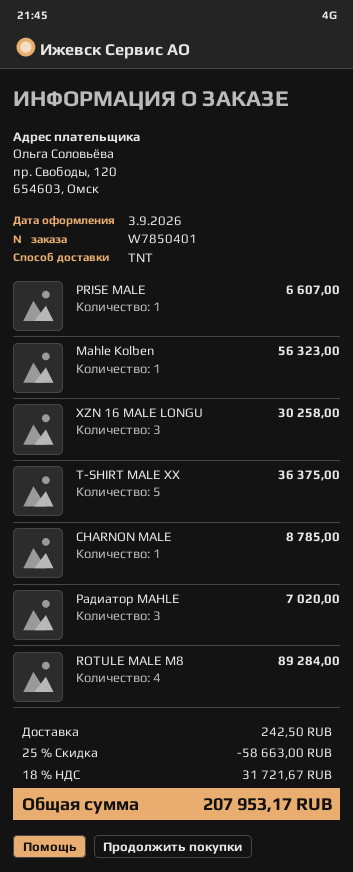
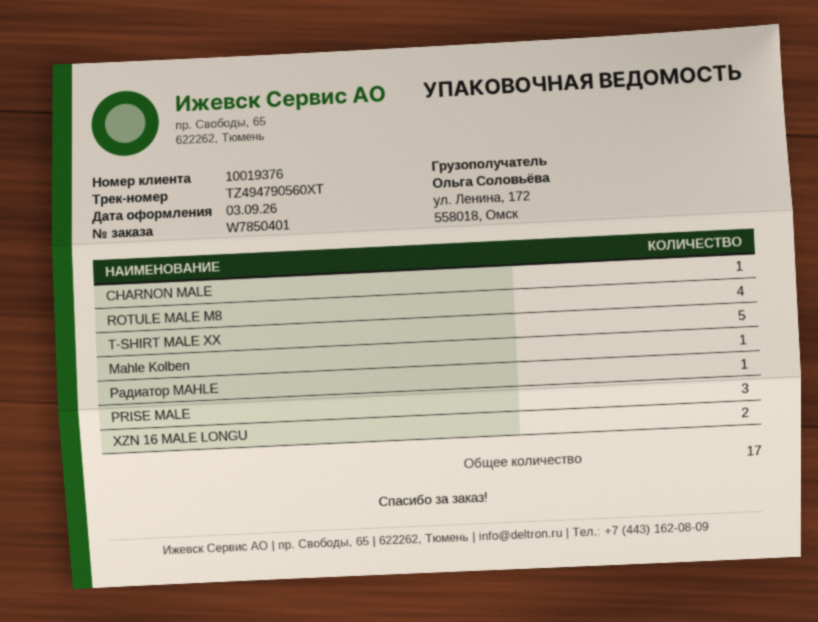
PRISE MALE: 1 -> 3
XZN 16 MALE LONGU: 3 -> 2
Радиатор MAHLE: 3 -> 1

